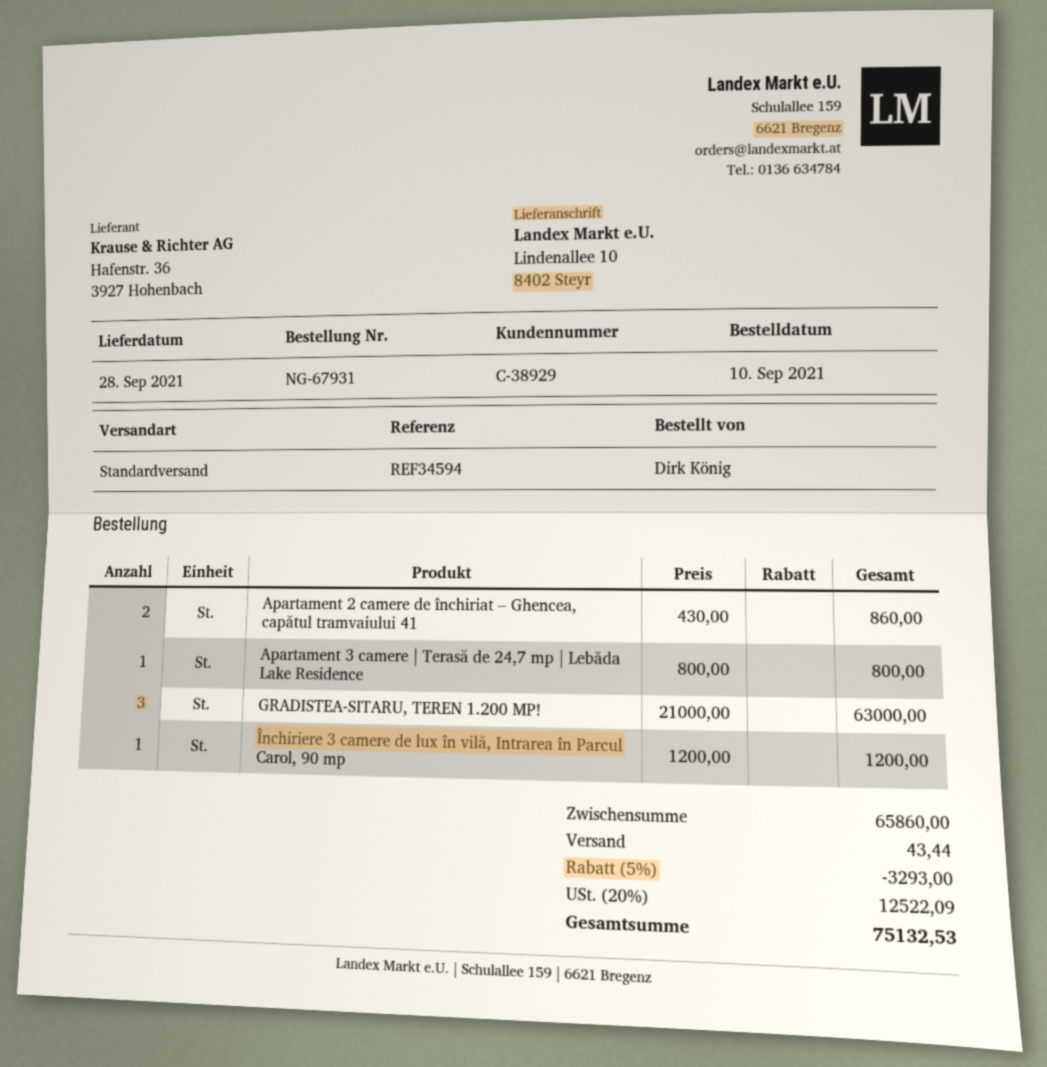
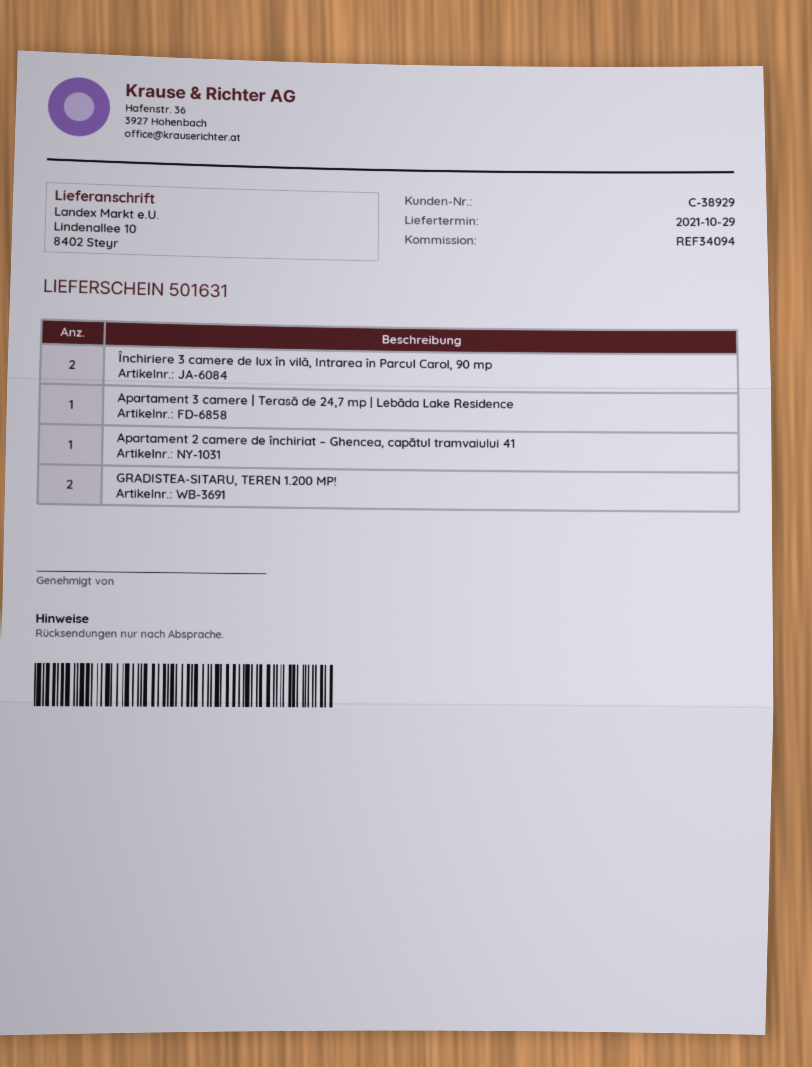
delivery date: 2021-09-28 -> 2021-10-29
reference: REF34594 -> REF34094
Apartament 2 camere de închiriat – Ghencea, capătul tramvaiului 41: 2 -> 1
GRADISTEA-SITARU, TEREN 1.200 MP!: 3 -> 2
Închiriere 3 camere de lux în vilă, Intrarea în Parcul Carol, 90 mp: 1 -> 2

